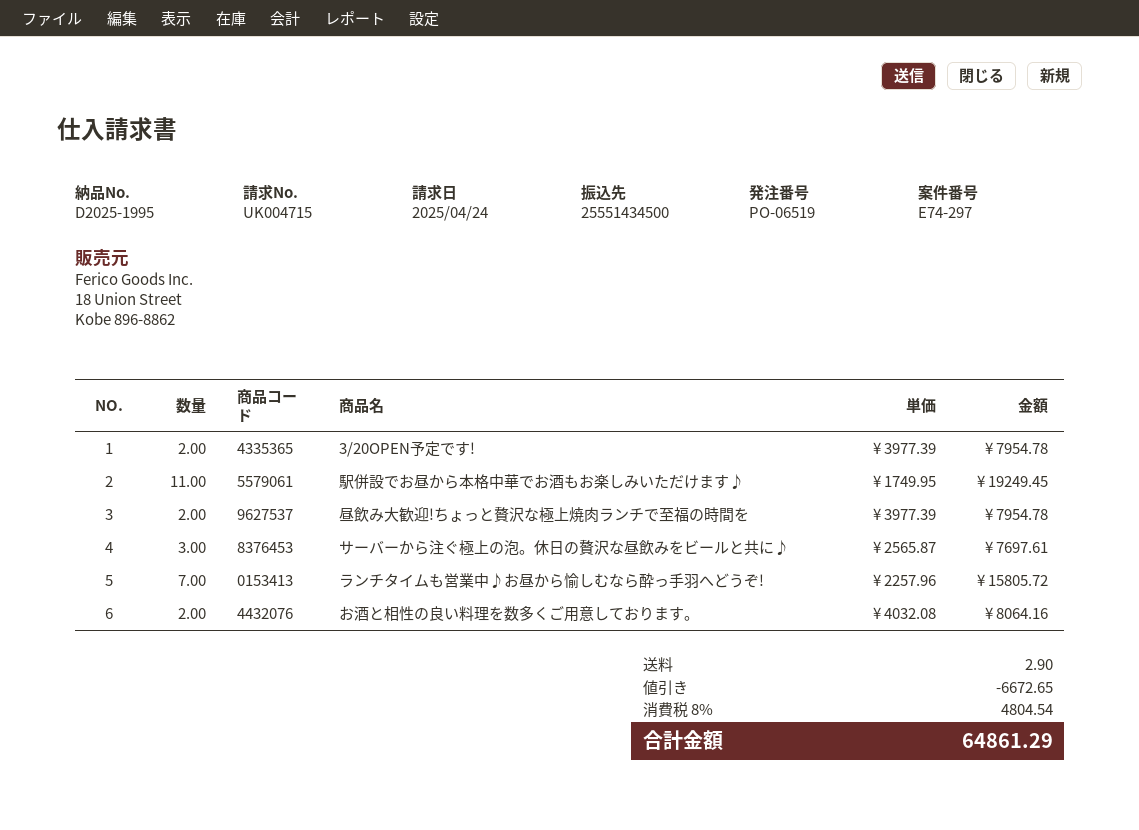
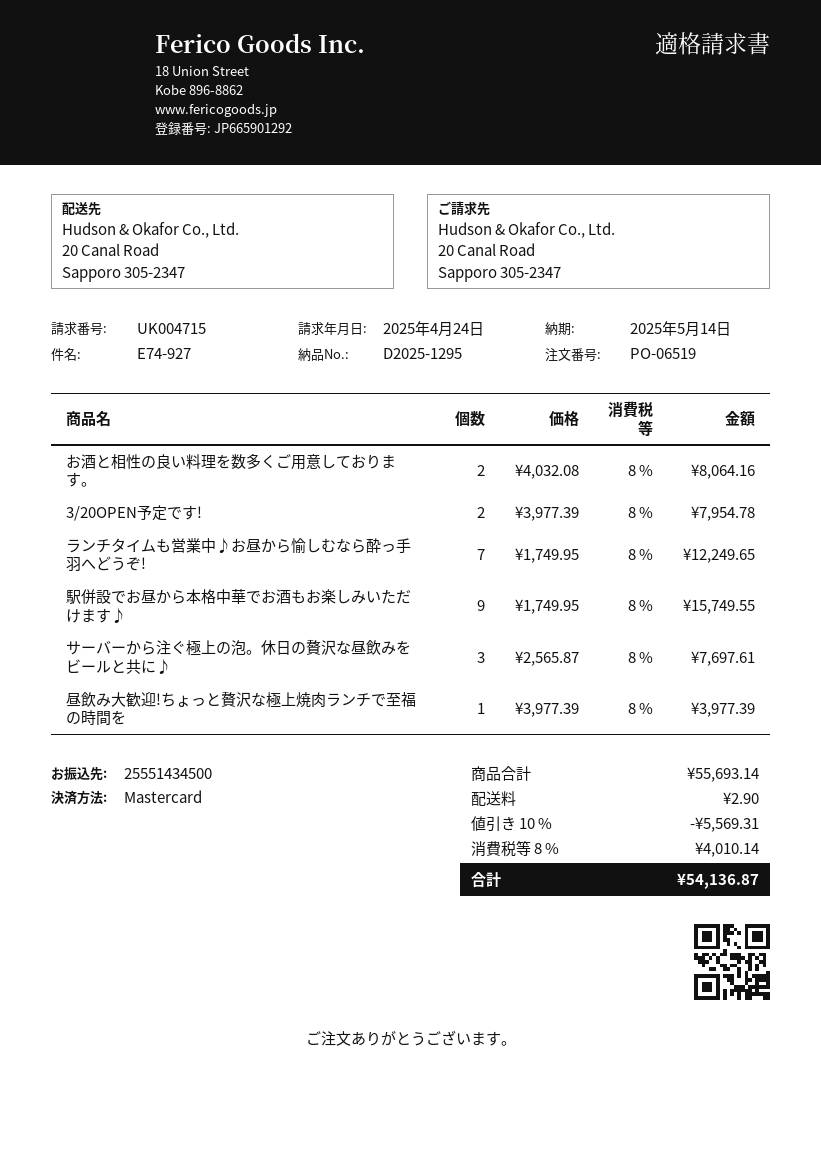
delivery note number: D2025-1995 -> D2025-1295
reference: E74-297 -> E74-927
駅併設でお昼から本格中華でお酒もお楽しみいただけます♪: 11 x 1749.95 = 19249.45 -> 9 x 1749.95 = 15749.55
昼飲み大歓迎!ちょっと贅沢な極上焼肉ランチで至福の時間を: 2 x 3977.39 = 7954.78 -> 1 x 3977.39 = 3977.39
ランチタイムも営業中♪お昼から愉しむなら酔っ手羽へどうぞ!: 7 x 2257.96 = 15805.72 -> 7 x 1749.95 = 12249.65
discount: 6672.65 -> 5569.31
tax: 8% = 4804.54 -> 8% = 4010.14
total: 64861.29 -> 54136.87

